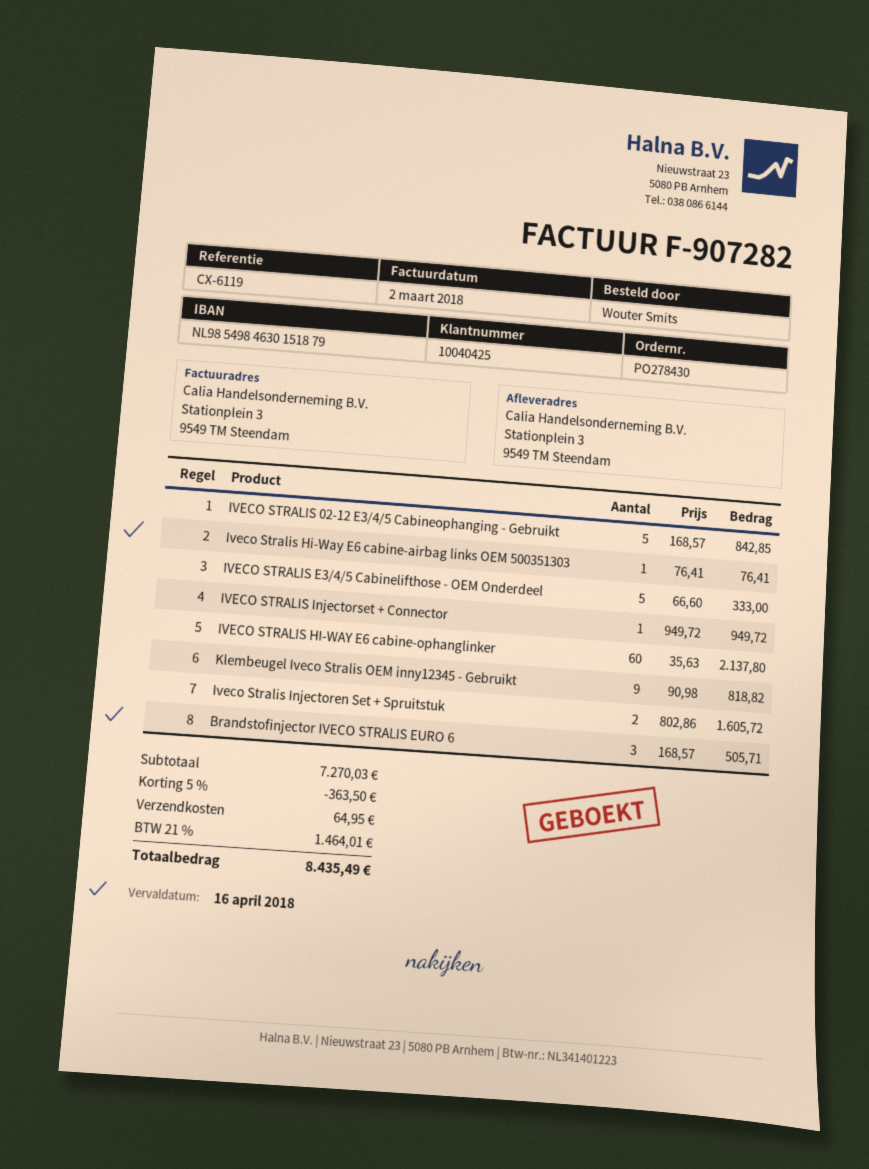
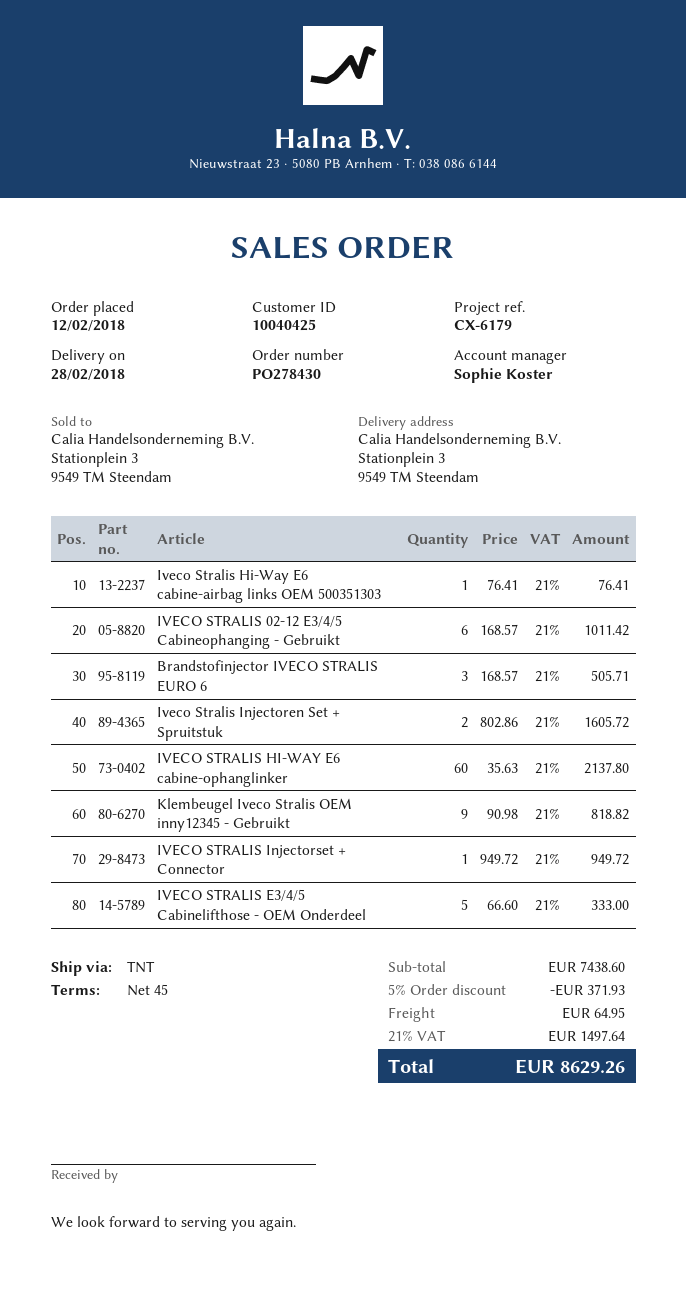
reference: CX-6119 -> CX-6179
IVECO STRALIS 02-12 E3/4/5 Cabineophanging - Gebruikt: 5 x 168.57 = 842.85 -> 6 x 168.57 = 1011.42
subtotal: 7270.03 -> 7438.60
discount: 5% = 363.50 -> 5% = 371.93
tax: 21% = 1464.01 -> 21% = 1497.64
total: 8435.49 -> 8629.26

